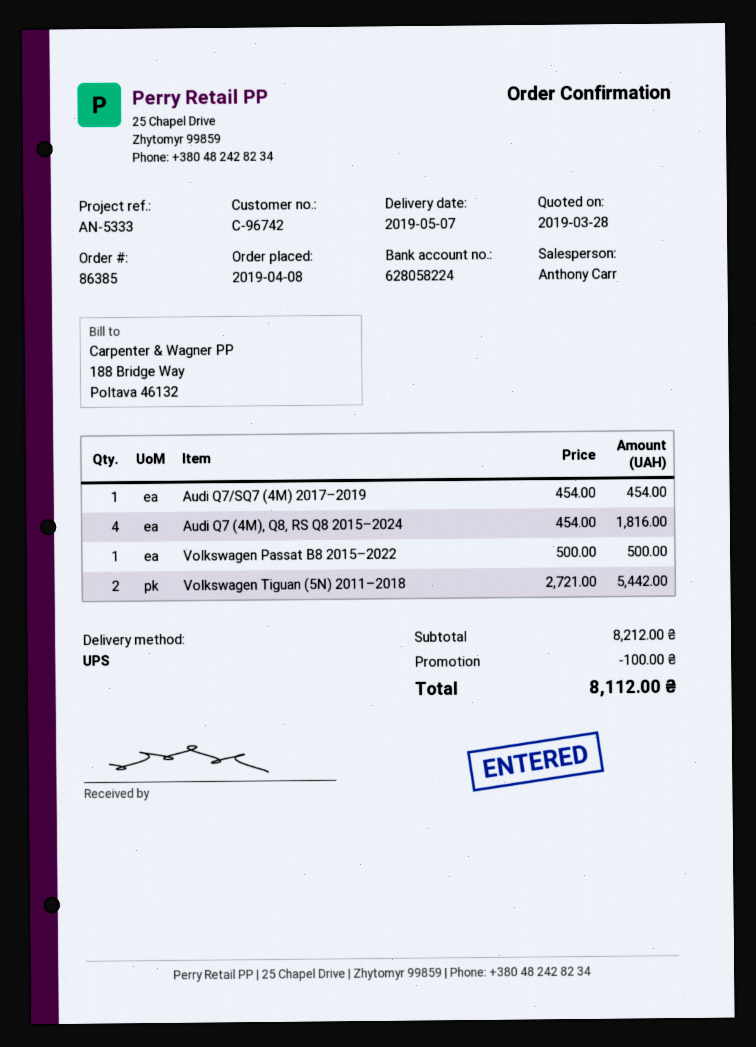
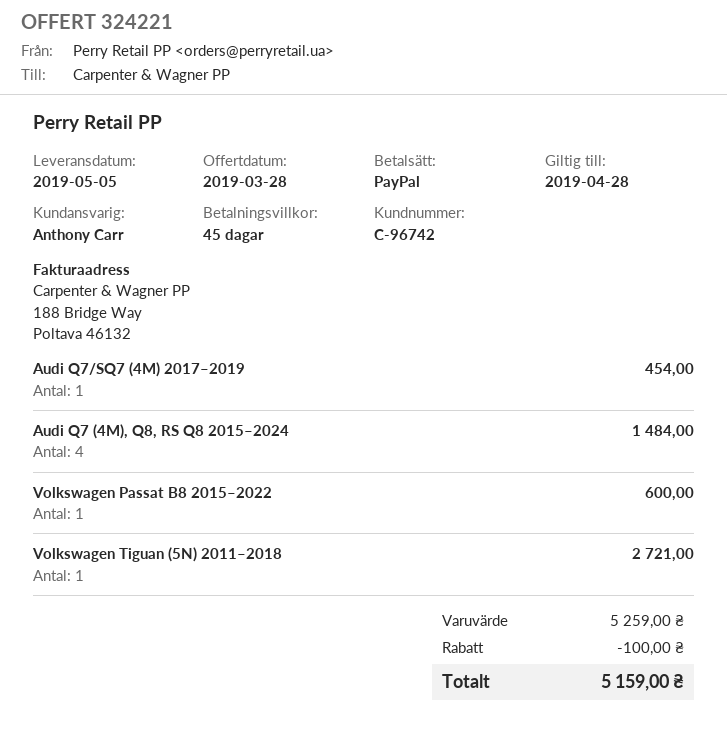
delivery date: 2019-05-07 -> 2019-05-05
Audi Q7 (4M), Q8, RS Q8 2015–2024: 4 for 1816.00 -> 4 for 1484.00
Volkswagen Passat B8 2015–2022: 1 for 500.00 -> 1 for 600.00
Volkswagen Tiguan (5N) 2011–2018: 2 for 5442.00 -> 1 for 2721.00
subtotal: 8212.00 -> 5259.00
total: 8112.00 -> 5159.00

